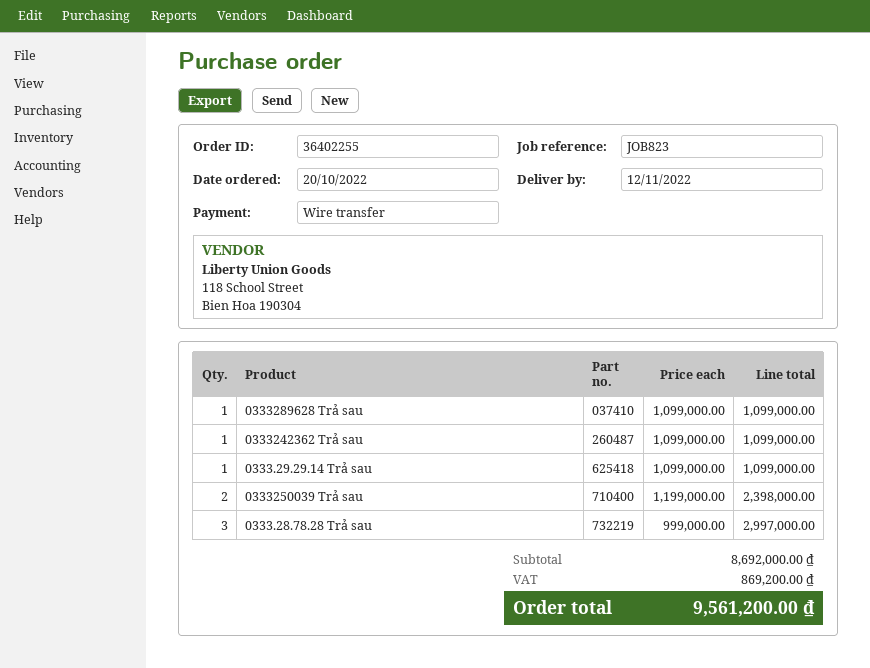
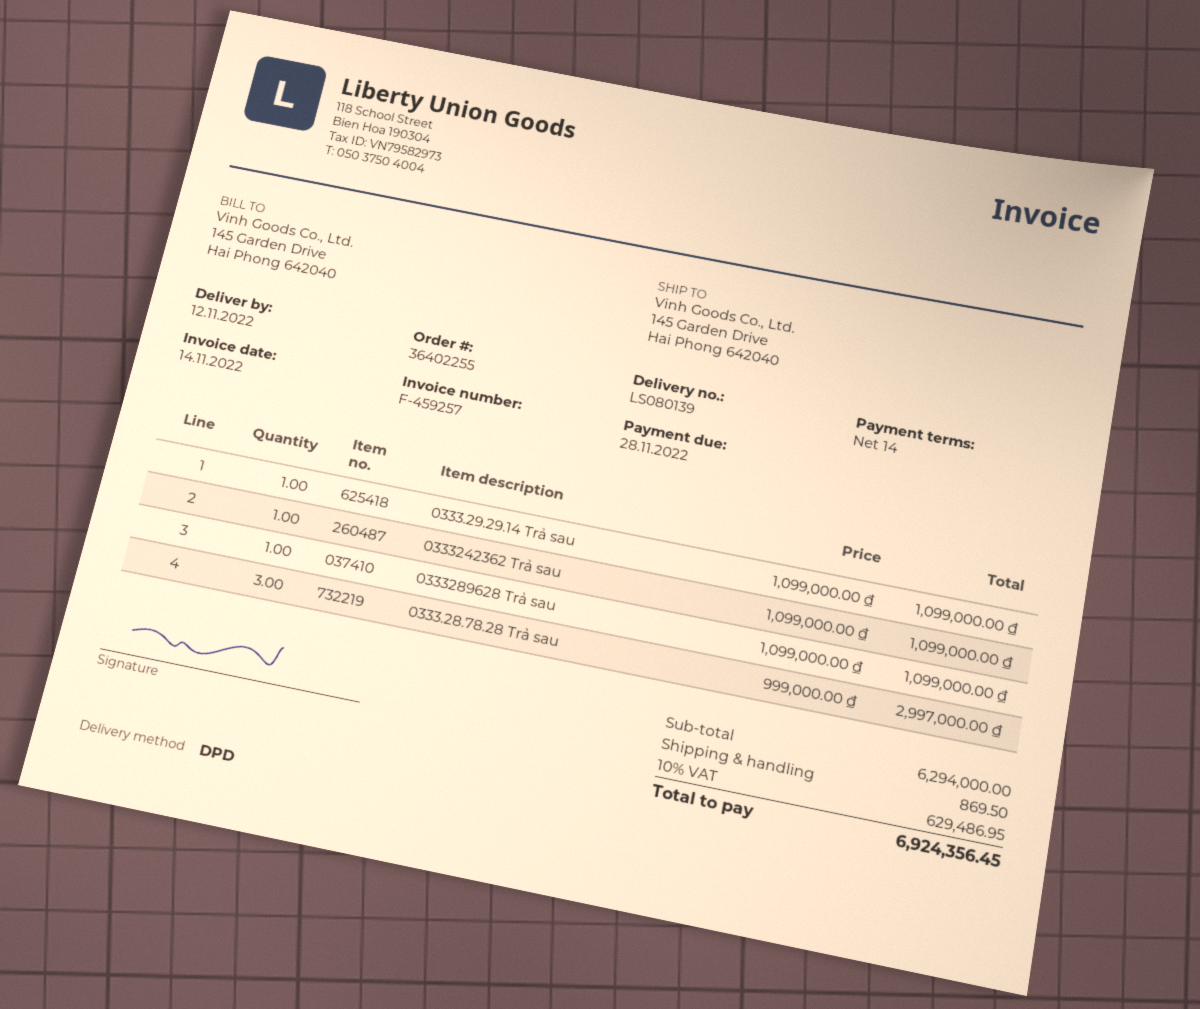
0333250039 Trả sau: 2 x 1199000.00 = 2398000.00 -> none
subtotal: 8692000.00 -> 6294000.00
shipping: none -> 869.50
tax: 869200.00 -> 629486.95
total: 9561200.00 -> 6924356.45

